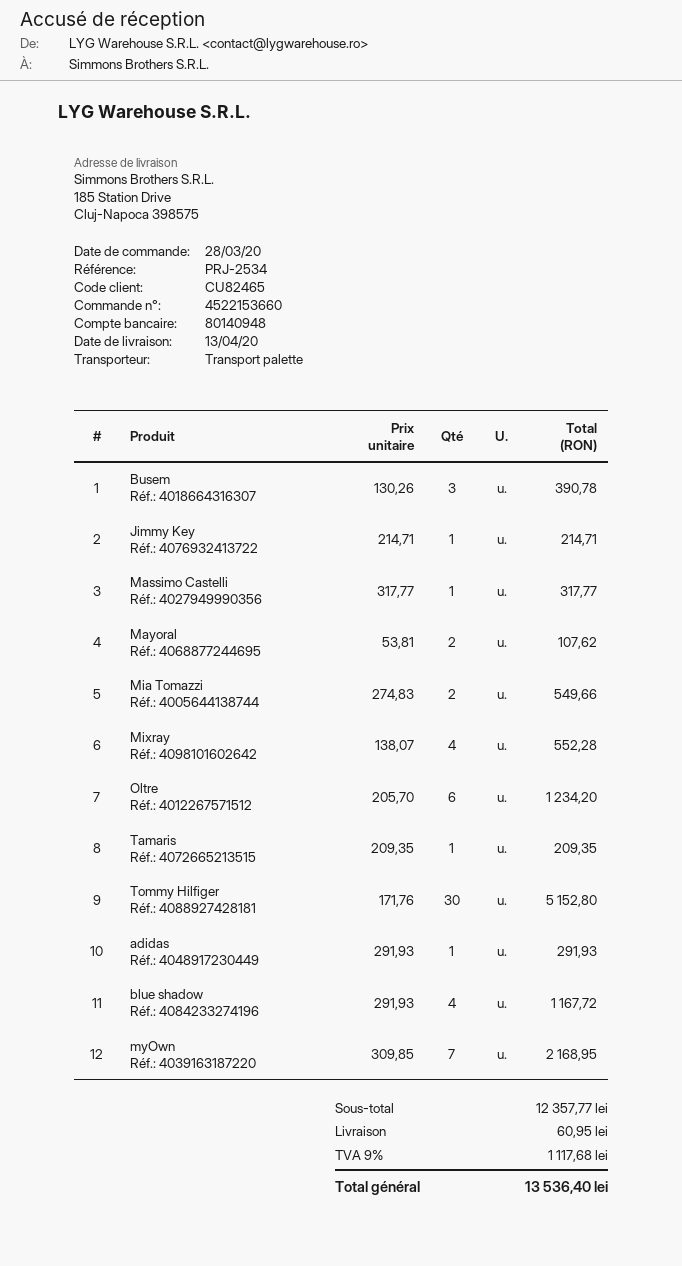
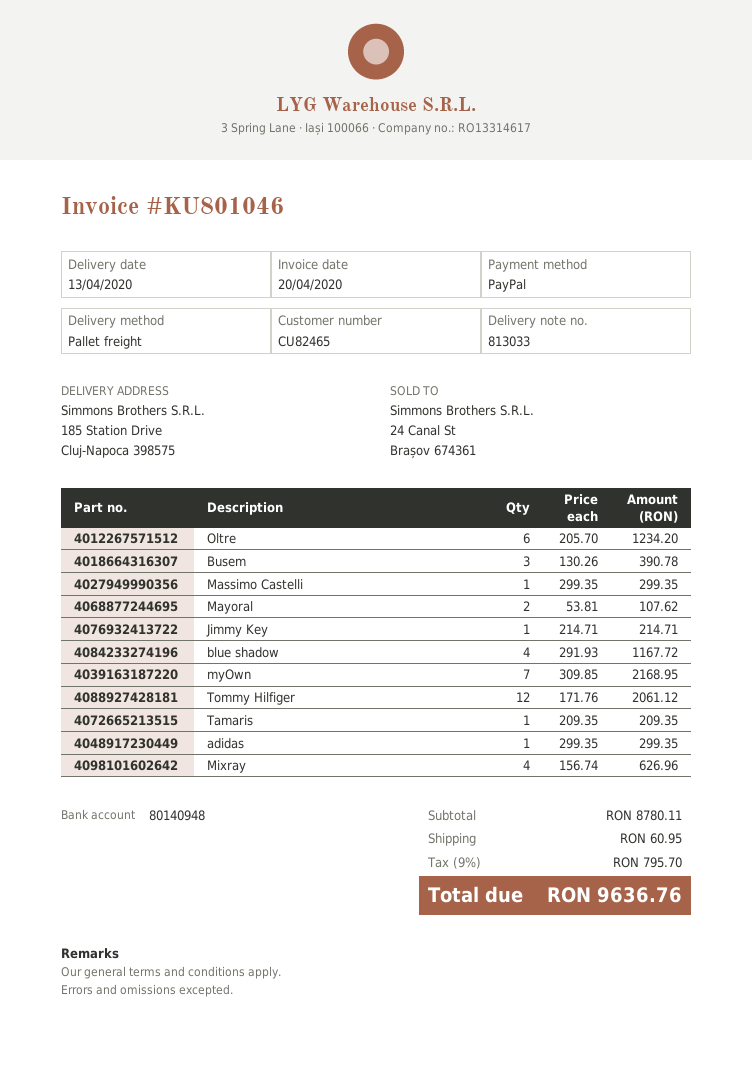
Massimo Castelli: 1 x 317.77 = 317.77 -> 1 x 299.35 = 299.35
Mia Tomazzi: 2 x 274.83 = 549.66 -> none
Mixray: 4 x 138.07 = 552.28 -> 4 x 156.74 = 626.96
Tommy Hilfiger: 30 x 171.76 = 5152.80 -> 12 x 171.76 = 2061.12
adidas: 1 x 291.93 = 291.93 -> 1 x 299.35 = 299.35
subtotal: 12357.77 -> 8780.11
tax: 9% = 1117.68 -> 9% = 795.70
total: 13536.40 -> 9636.76

